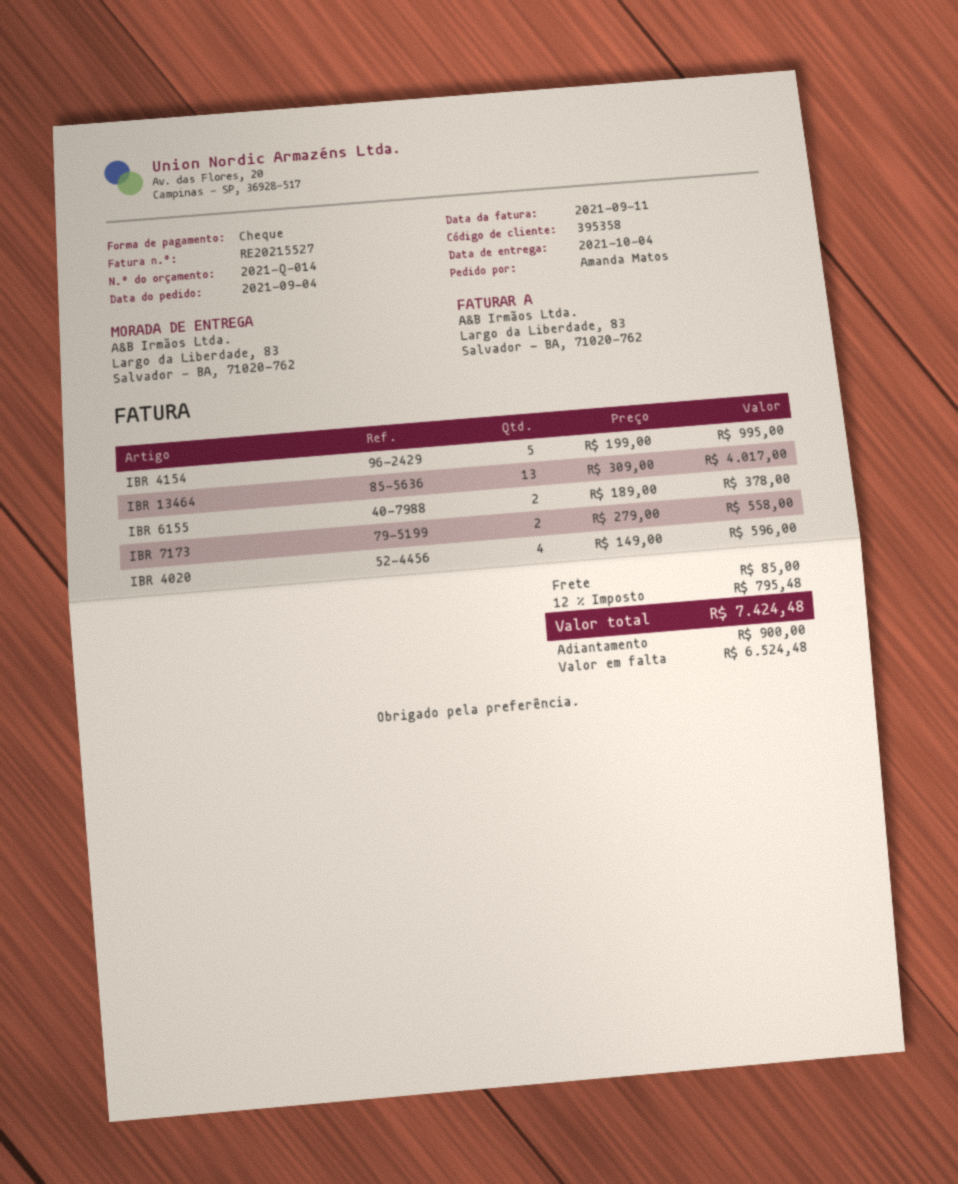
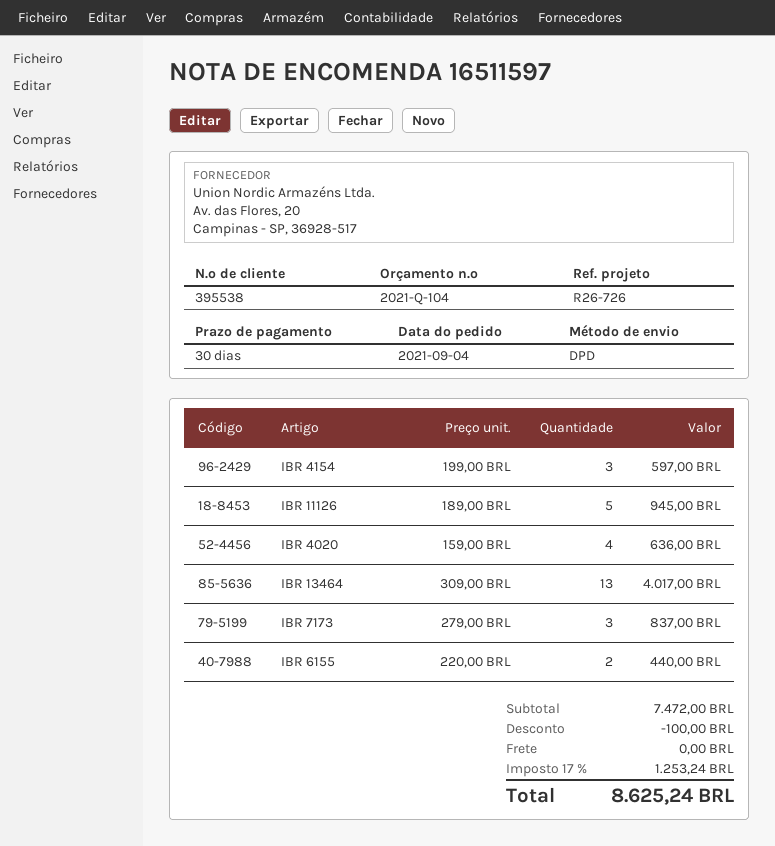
quote number: 2021-Q-014 -> 2021-Q-104
customer number: 395358 -> 395538
IBR 4154: 5 x 199.00 = 995.00 -> 3 x 199.00 = 597.00
IBR 6155: 2 x 189.00 = 378.00 -> 2 x 220.00 = 440.00
IBR 7173: 2 x 279.00 = 558.00 -> 3 x 279.00 = 837.00
IBR 4020: 4 x 149.00 = 596.00 -> 4 x 159.00 = 636.00
IBR 11126: none -> 5 x 189.00 = 945.00
discount: none -> 100.00
shipping: 85.00 -> 0.00
tax: 12% = 795.48 -> 17% = 1253.24
total: 7424.48 -> 8625.24

